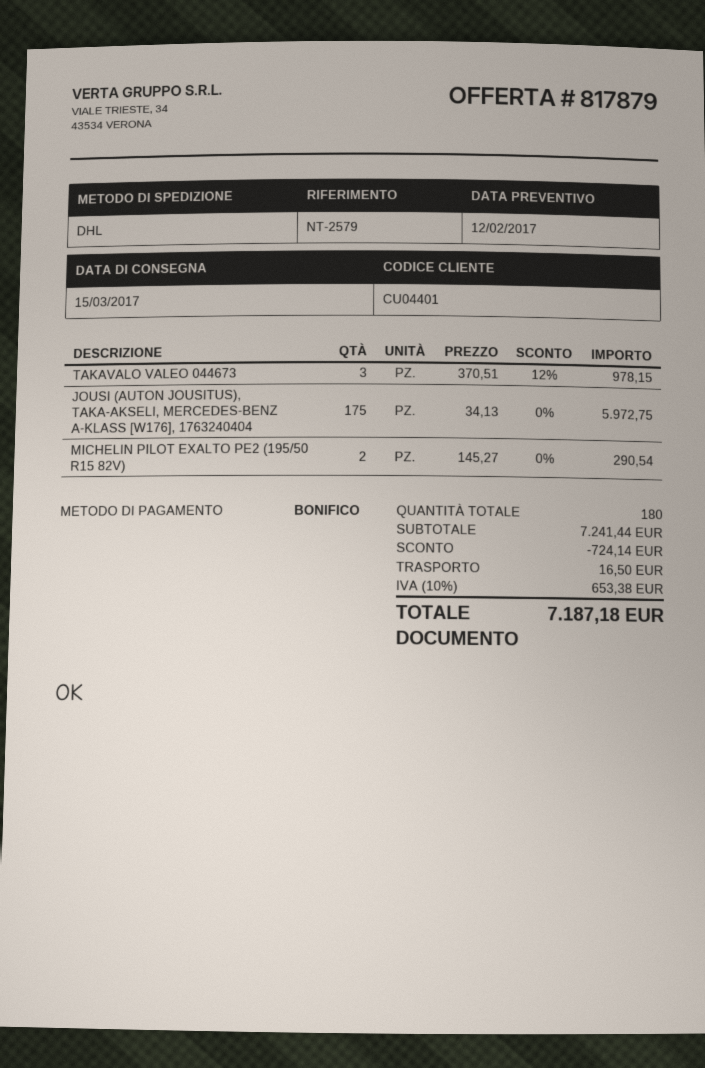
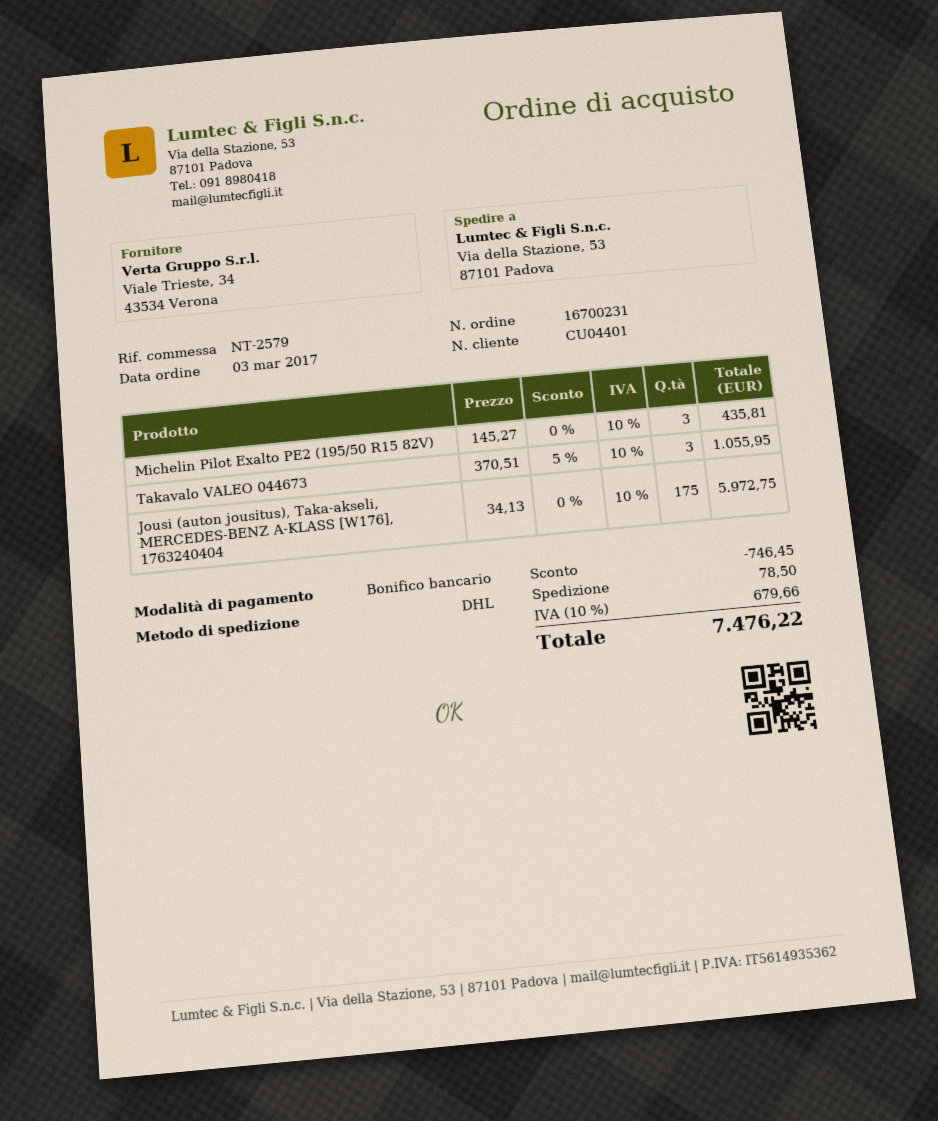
TAKAVALO VALEO 044673: 3 x 370.51 - 12% = 978.15 -> 3 x 370.51 - 5% = 1055.95
MICHELIN PILOT EXALTO PE2 (195/50 R15 82V): 2 x 145.27 = 290.54 -> 3 x 145.27 = 435.81
discount: 724.14 -> 746.45
shipping: 16.50 -> 78.50
tax: 10% = 653.38 -> 10% = 679.66
total: 7187.18 -> 7476.22

